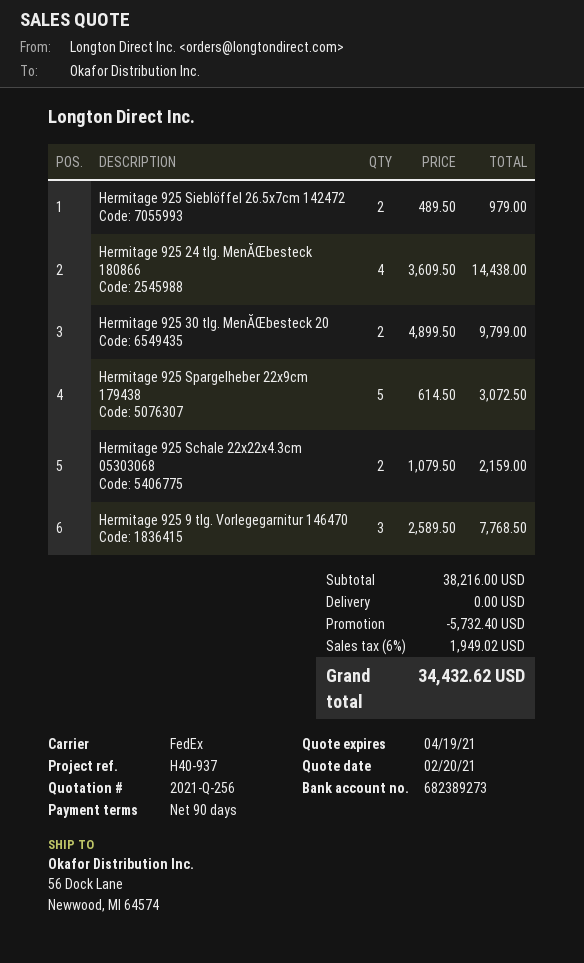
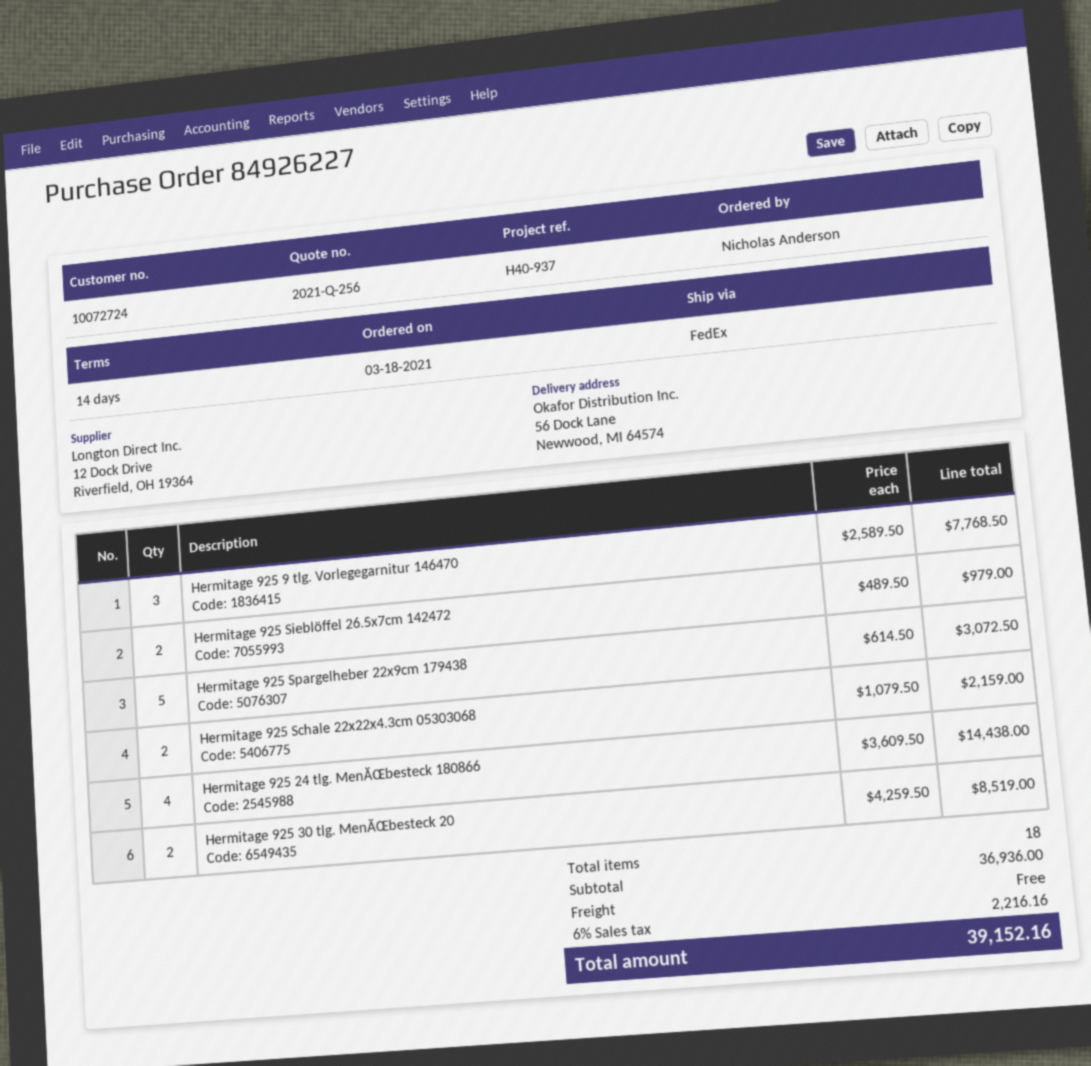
payment terms: 90 days -> 14 days
Hermitage 925 30 tlg. MenĂŒbesteck 20: 2 x 4899.50 = 9799.00 -> 2 x 4259.50 = 8519.00
subtotal: 38216.00 -> 36936.00
discount: 5732.40 -> none
tax: 6% = 1949.02 -> 6% = 2216.16
total: 34432.62 -> 39152.16

